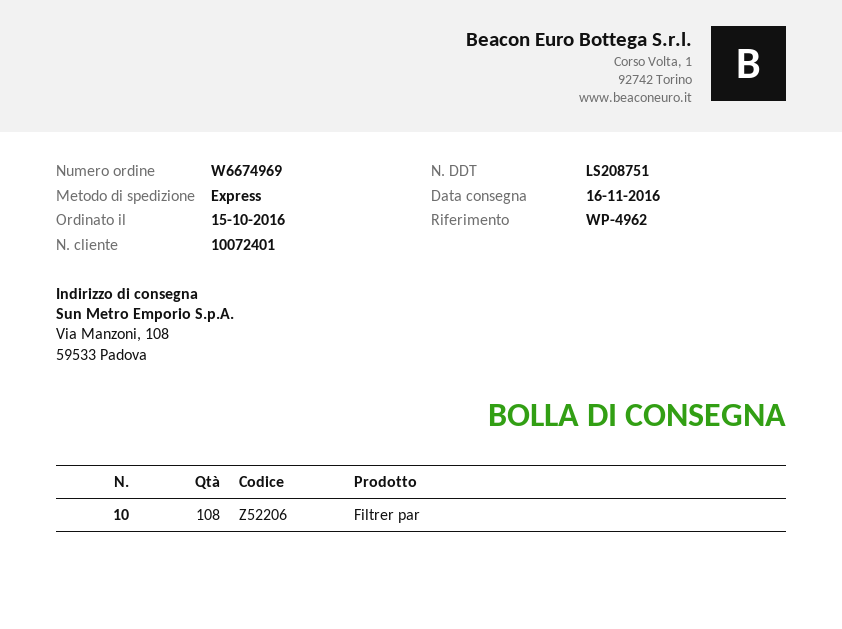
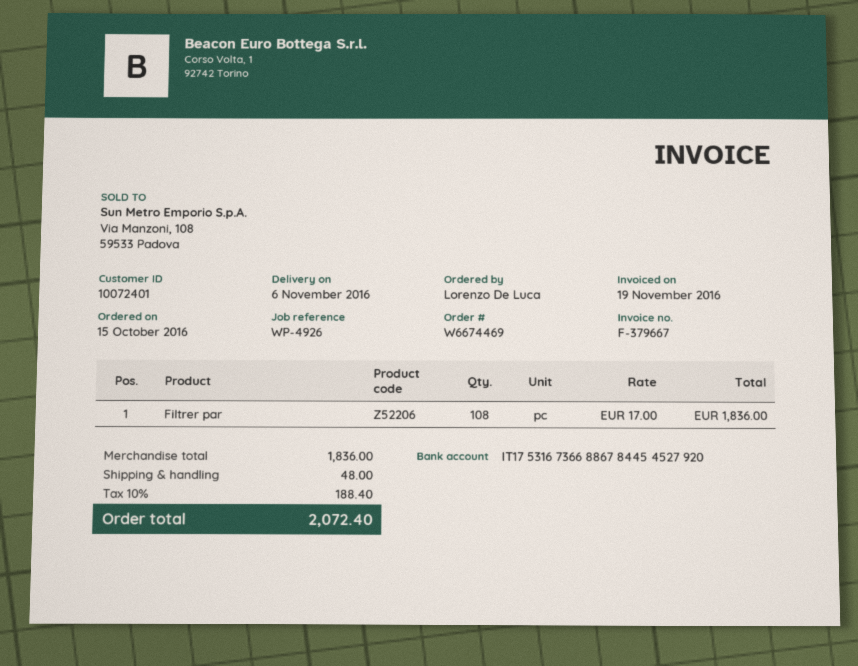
order number: W6674969 -> W6674469
delivery date: 2016-11-16 -> 2016-11-06
reference: WP-4962 -> WP-4926

